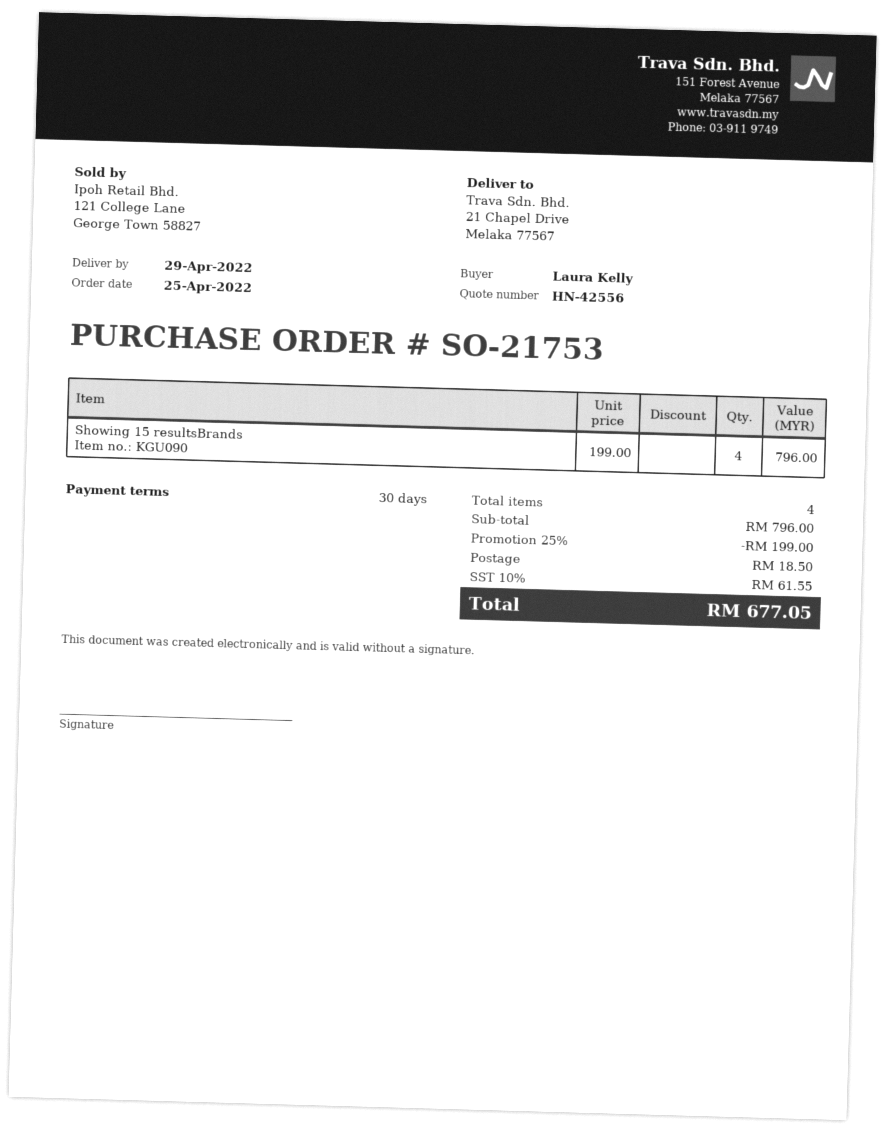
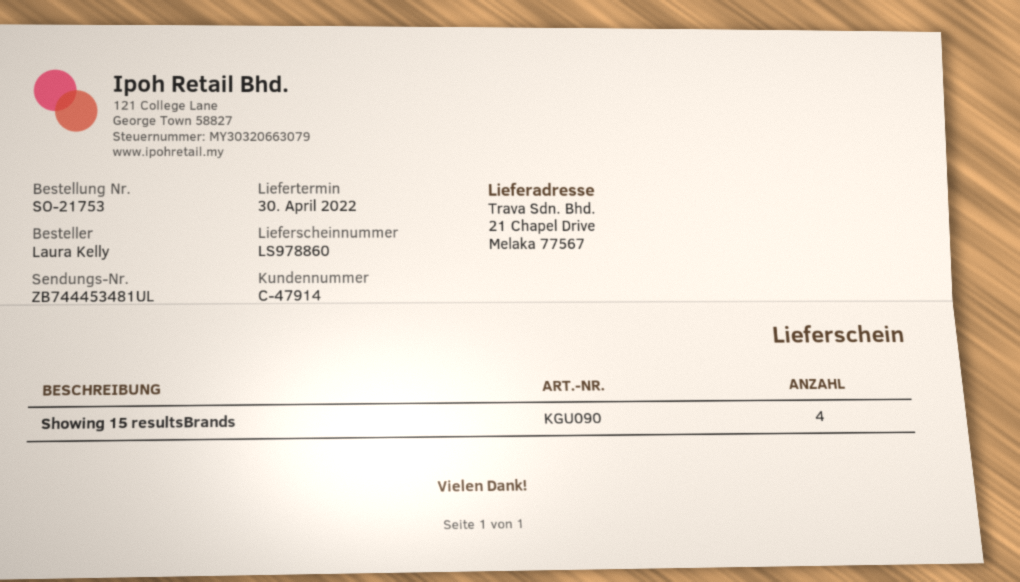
delivery date: 2022-04-29 -> 2022-04-30

